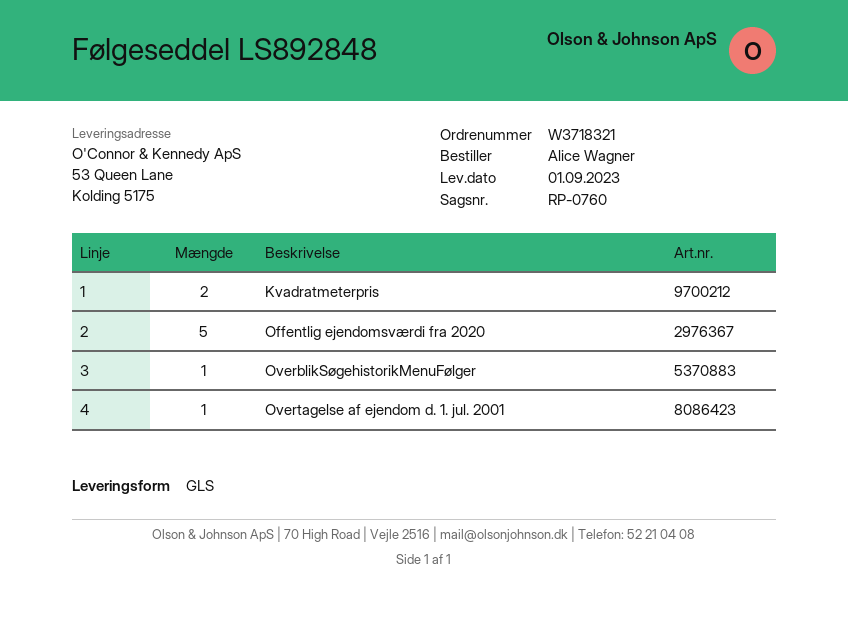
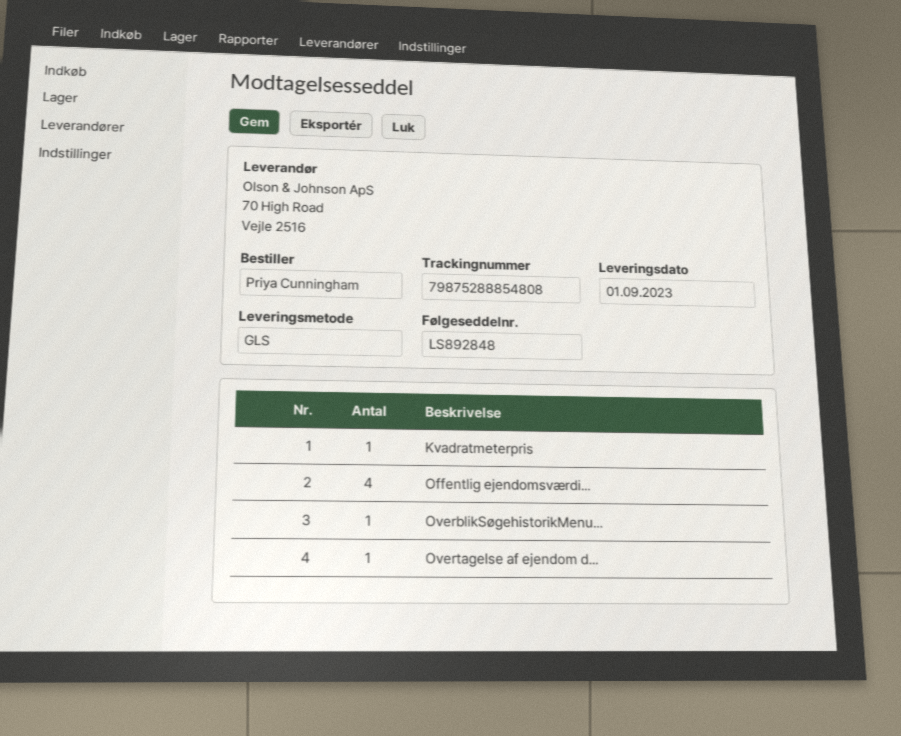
ordered by: Alice Wagner -> Priya Cunningham
Kvadratmeterpris: 2 -> 1
Offentlig ejendomsværdi fra 2020: 5 -> 4

